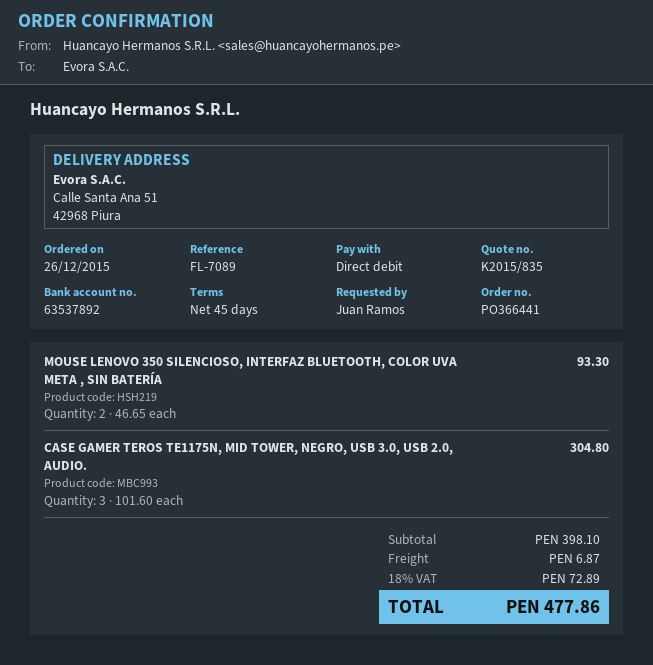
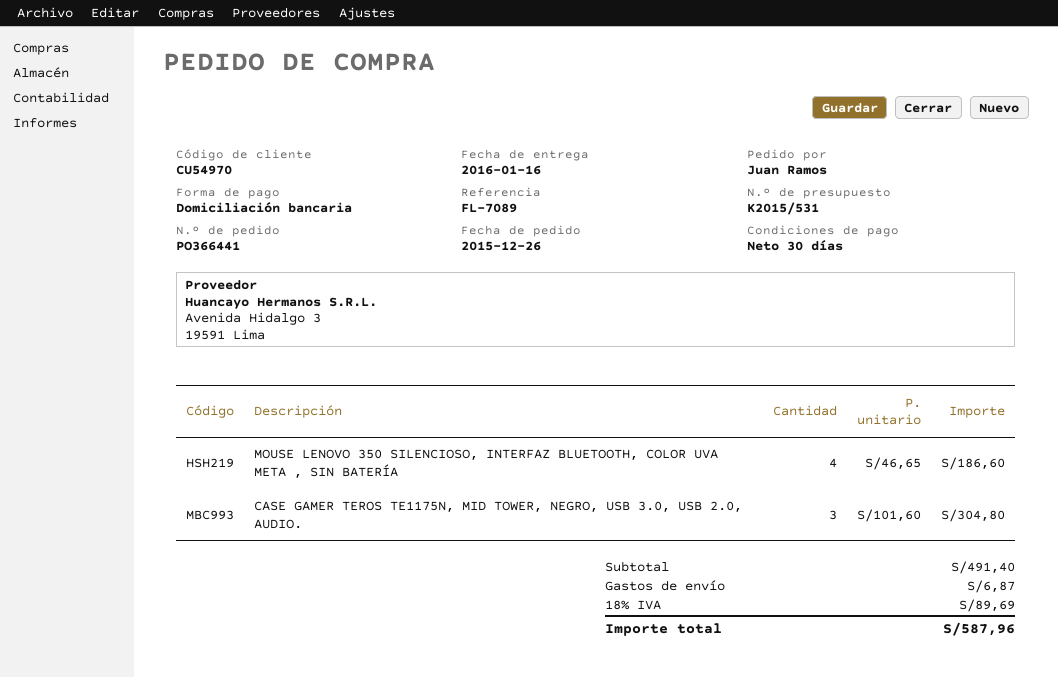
quote number: K2015/835 -> K2015/531
payment terms: 45 days -> 30 days
MOUSE LENOVO 350 SILENCIOSO, INTERFAZ BLUETOOTH, COLOR UVA META , SIN BATERÍA: 2 x 46.65 = 93.30 -> 4 x 46.65 = 186.60
subtotal: 398.10 -> 491.40
tax: 18% = 72.89 -> 18% = 89.69
total: 477.86 -> 587.96

